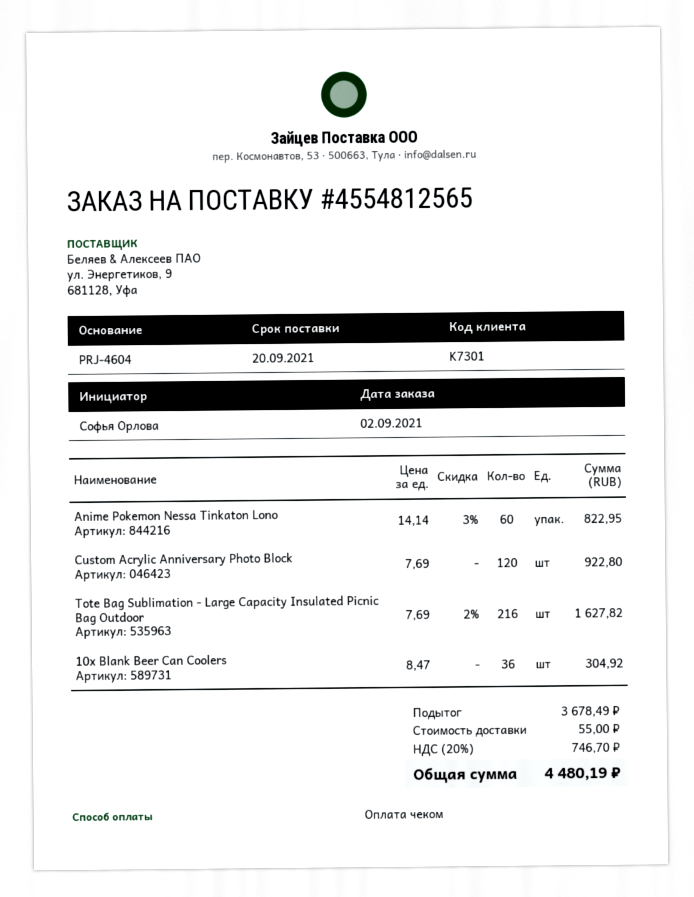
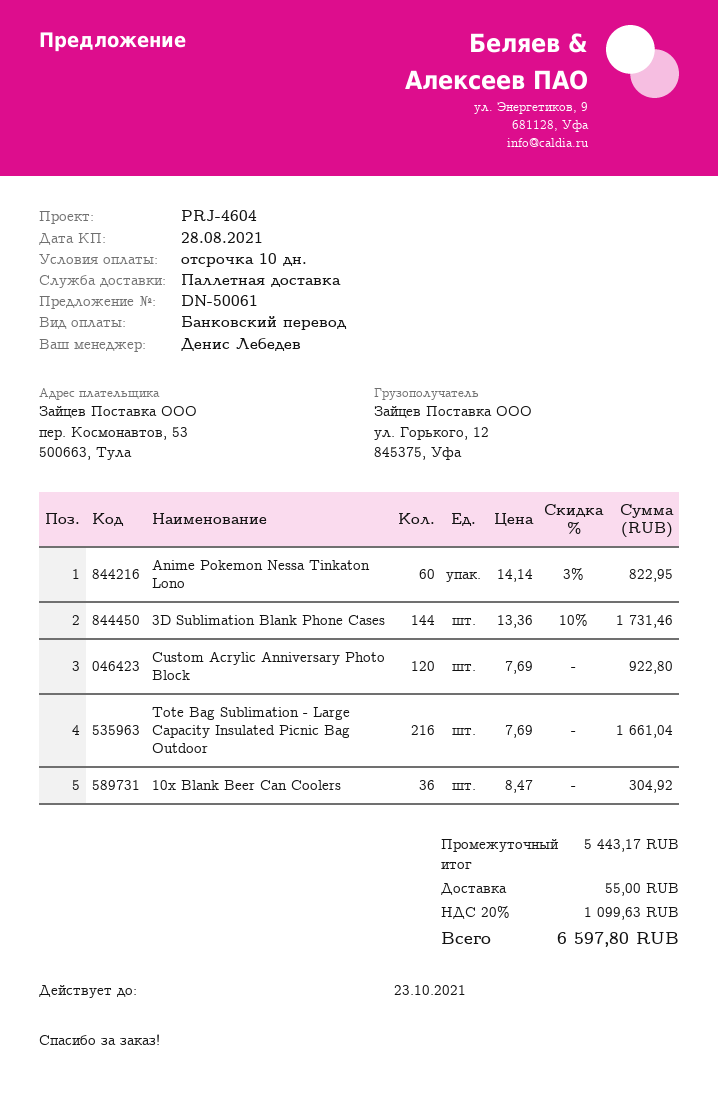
payment method: cheque -> bank transfer
Tote Bag Sublimation - Large Capacity Insulated Picnic Bag Outdoor: 216 x 7.69 - 2% = 1627.82 -> 216 x 7.69 = 1661.04
3D Sublimation Blank Phone Cases: none -> 144 x 13.36 - 10% = 1731.46
subtotal: 3678.49 -> 5443.17
tax: 20% = 746.70 -> 20% = 1099.63
total: 4480.19 -> 6597.80

